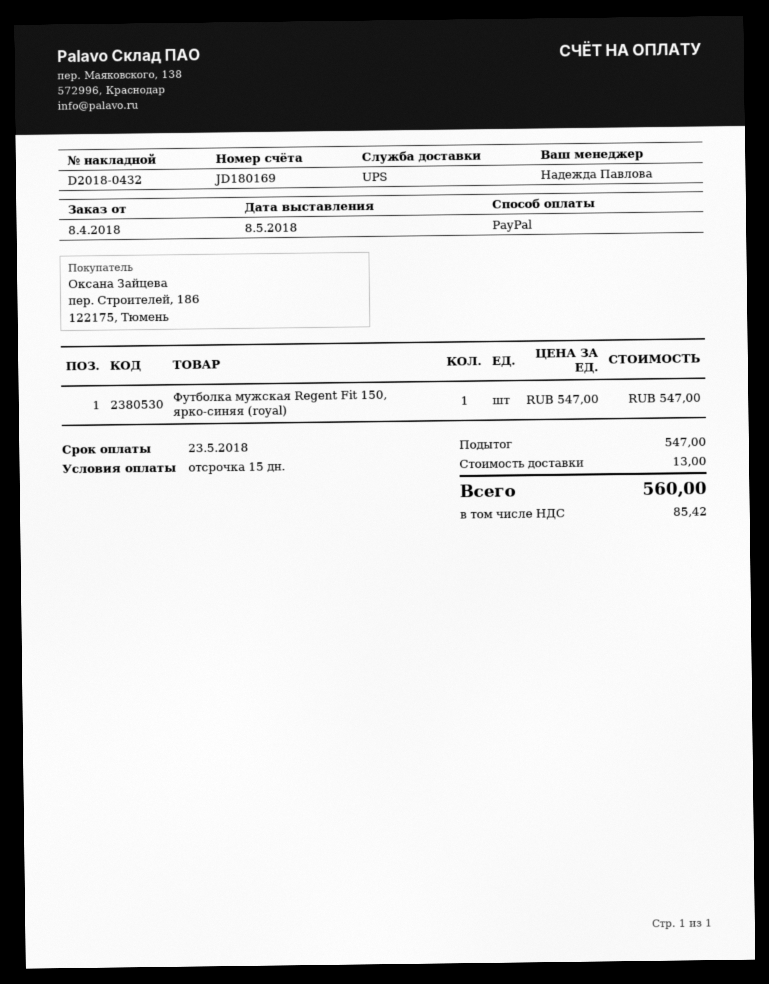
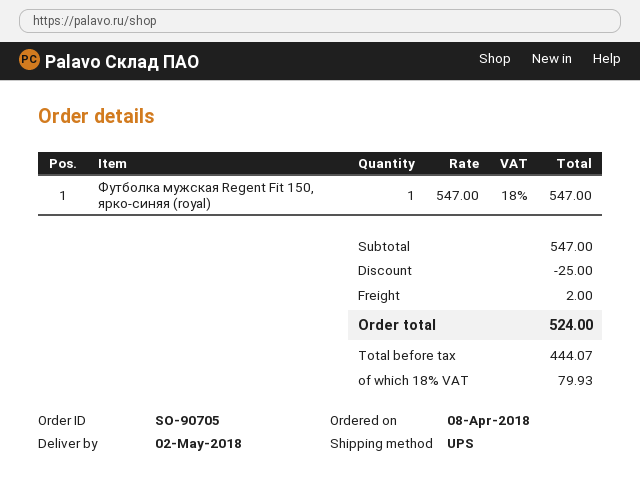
discount: none -> 25.00
shipping: 13.00 -> 2.00
tax: 85.42 -> 79.93
total: 560.00 -> 524.00

